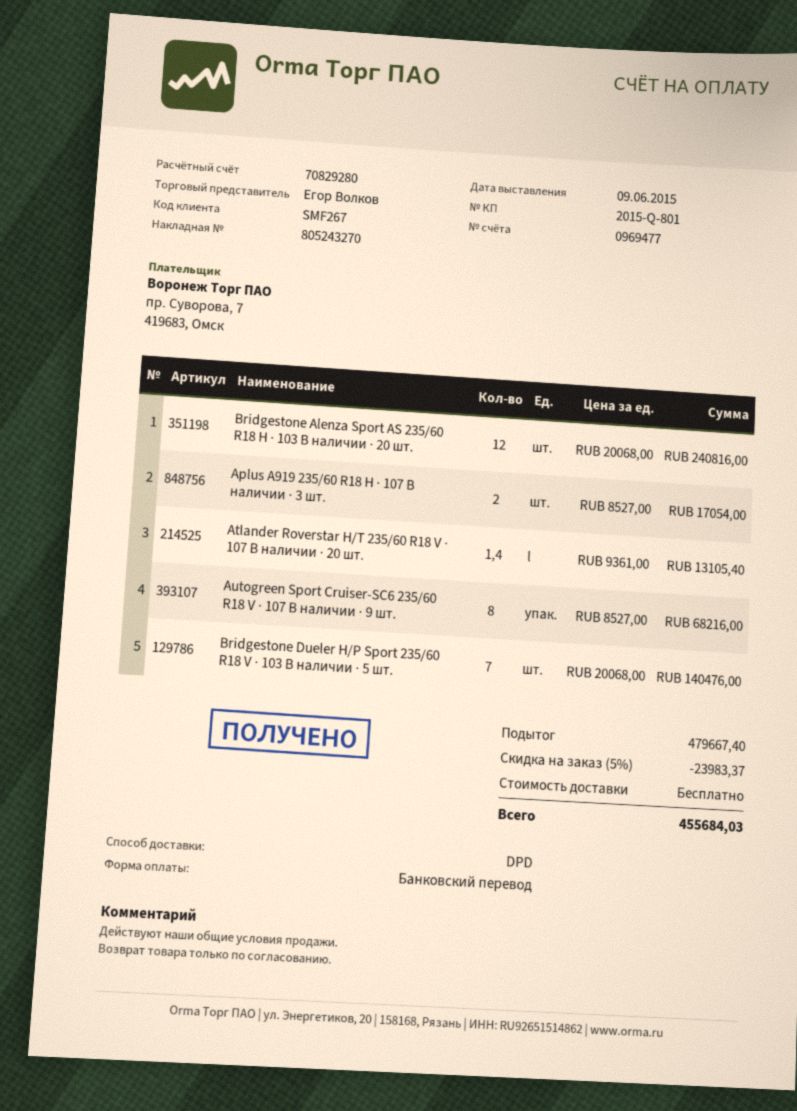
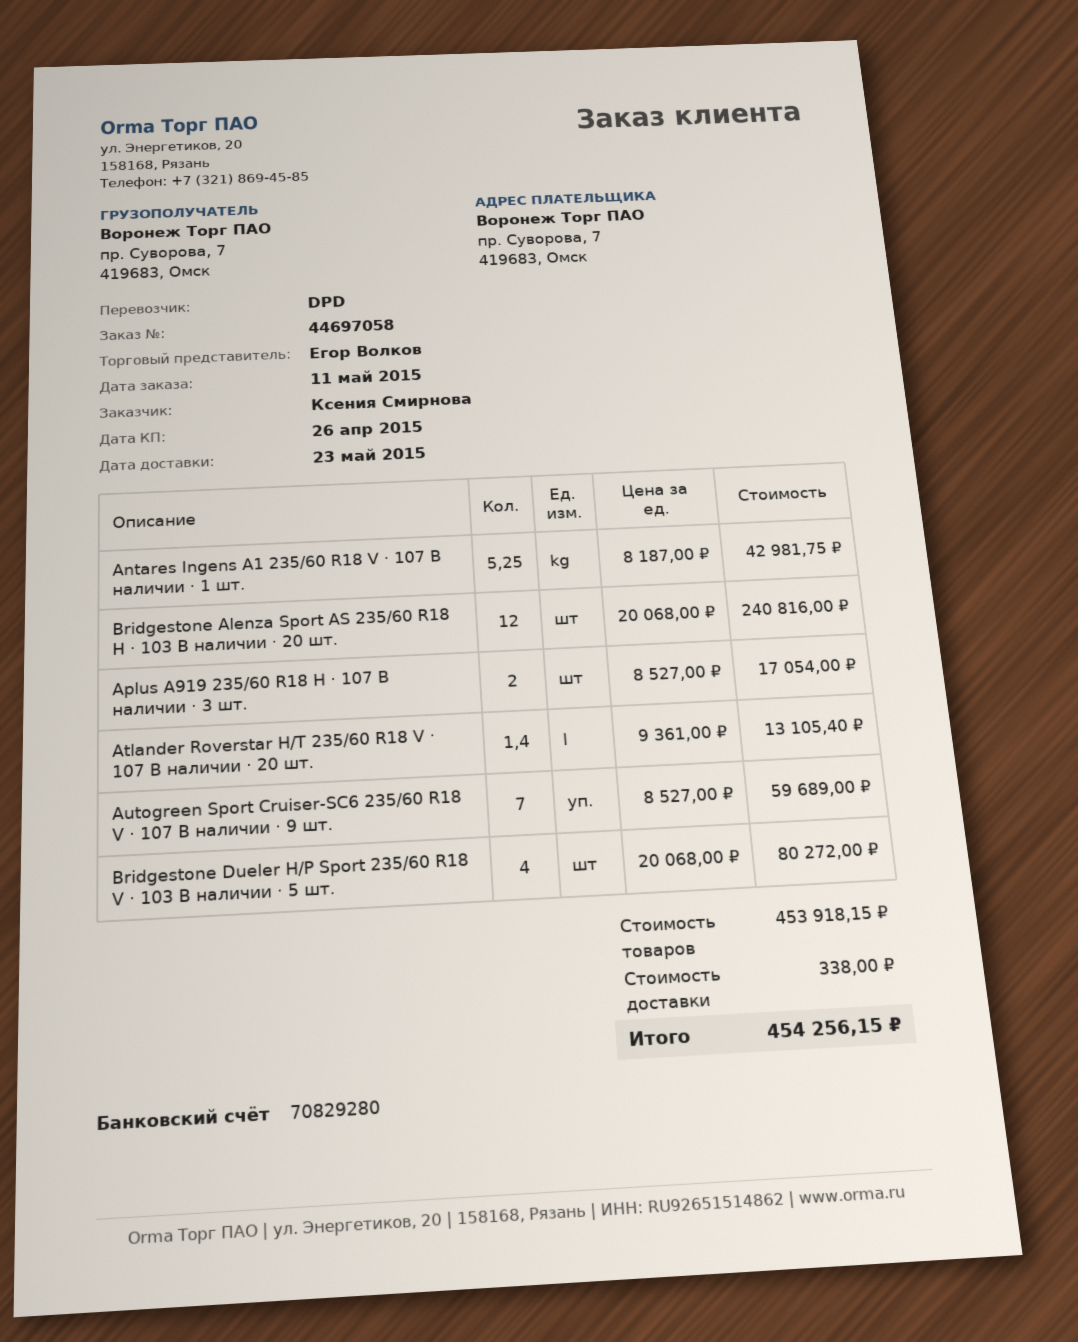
Autogreen Sport Cruiser-SC6 235/60 R18 V · 107 В наличии · 9 шт.: 8 x 8527.00 = 68216.00 -> 7 x 8527.00 = 59689.00
Bridgestone Dueler H/P Sport 235/60 R18 V · 103 В наличии · 5 шт.: 7 x 20068.00 = 140476.00 -> 4 x 20068.00 = 80272.00
Antares Ingens A1 235/60 R18 V · 107 В наличии · 1 шт.: none -> 5.25 x 8187.00 = 42981.75
subtotal: 479667.40 -> 453918.15
discount: 5% = 23983.37 -> none
shipping: 0.00 -> 338.00
total: 455684.03 -> 454256.15

